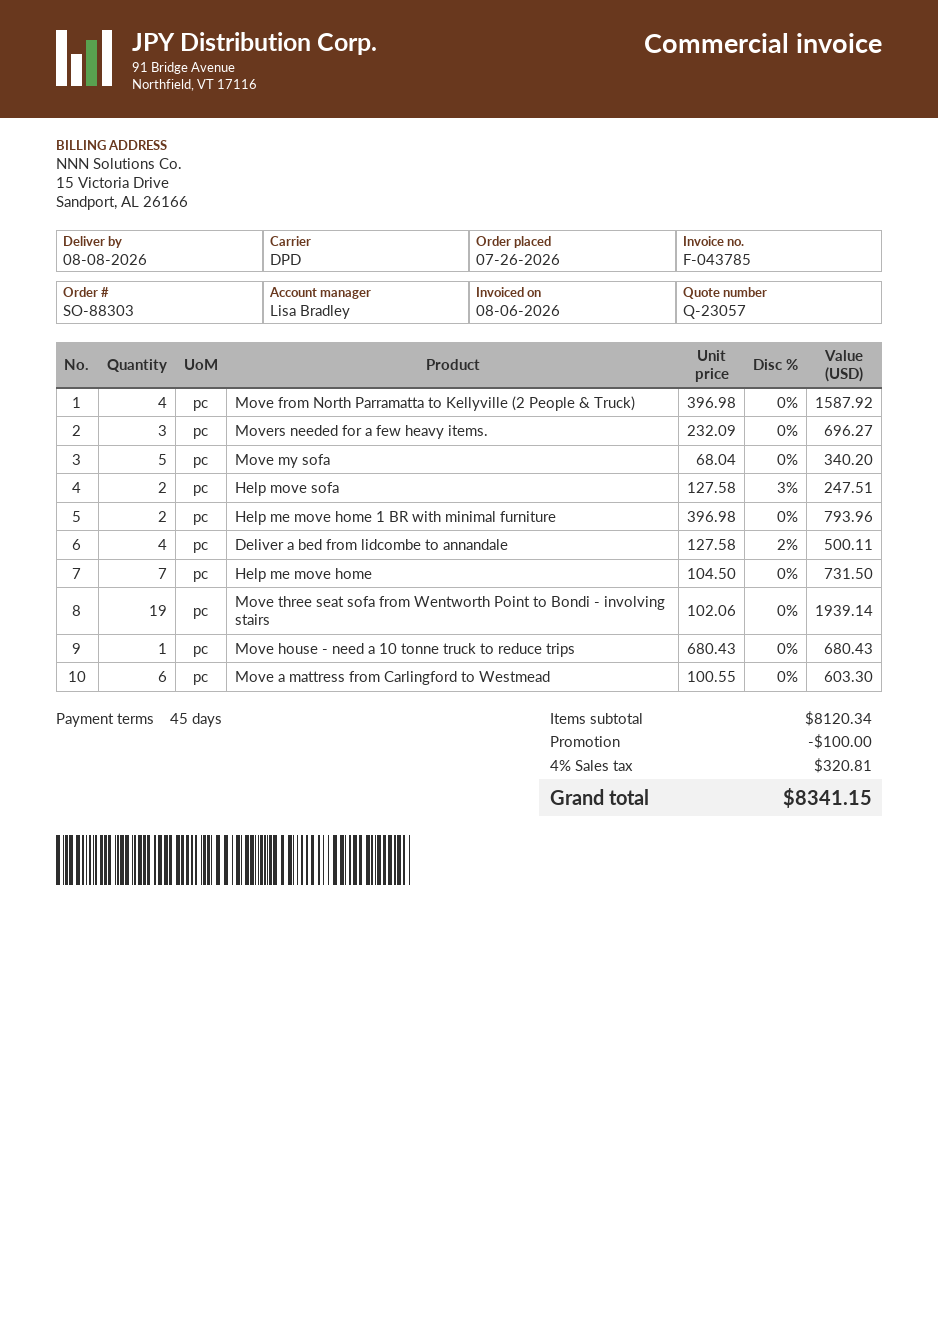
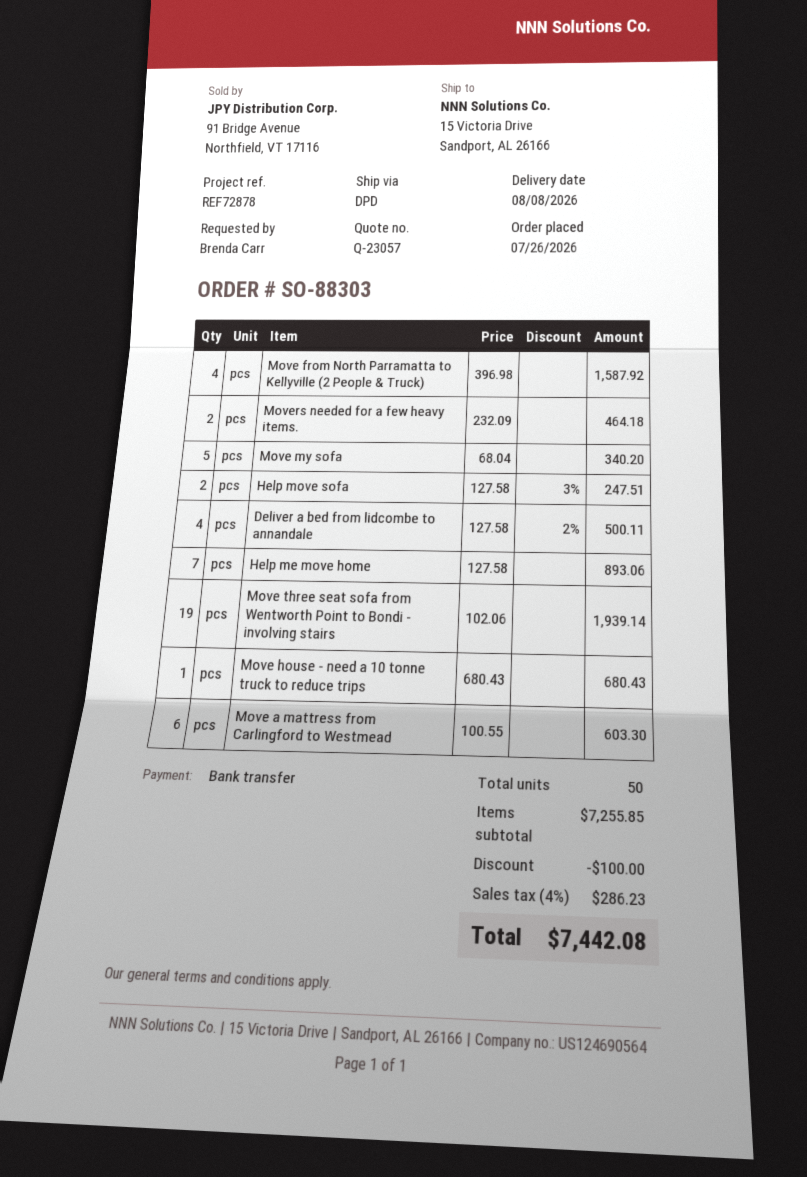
Movers needed for a few heavy items.: 3 x 232.09 = 696.27 -> 2 x 232.09 = 464.18
Help me move home 1 BR with minimal furniture: 2 x 396.98 = 793.96 -> none
Help me move home: 7 x 104.50 = 731.50 -> 7 x 127.58 = 893.06
subtotal: 8120.34 -> 7255.85
tax: 4% = 320.81 -> 4% = 286.23
total: 8341.15 -> 7442.08

